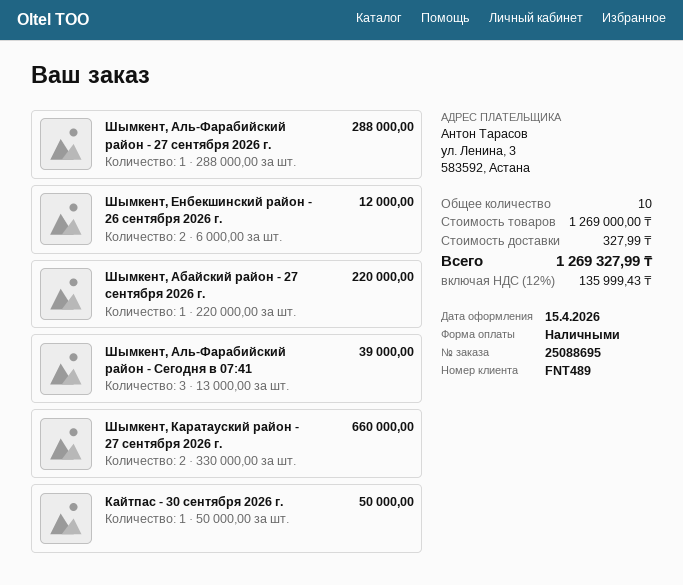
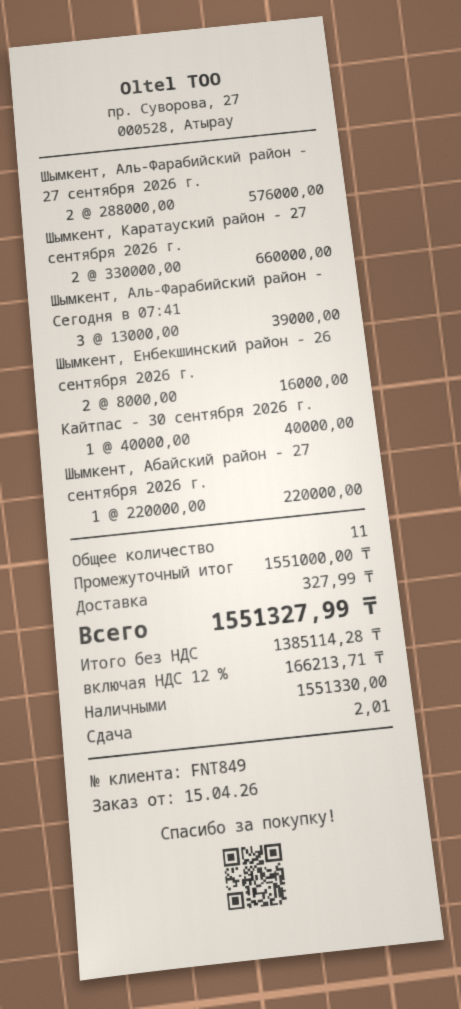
customer number: FNT489 -> FNT849
Шымкент, Аль-Фарабийский район - 27 сентября 2026 г.: 1 x 288000.00 = 288000.00 -> 2 x 288000.00 = 576000.00
Шымкент, Енбекшинский район - 26 сентября 2026 г.: 2 x 6000.00 = 12000.00 -> 2 x 8000.00 = 16000.00
Кайтпас - 30 сентября 2026 г.: 1 x 50000.00 = 50000.00 -> 1 x 40000.00 = 40000.00
total quantity: 10 -> 11
subtotal: 1269000.00 -> 1551000.00
tax: 12% = 135999.43 -> 12% = 166213.71
total: 1269327.99 -> 1551327.99

